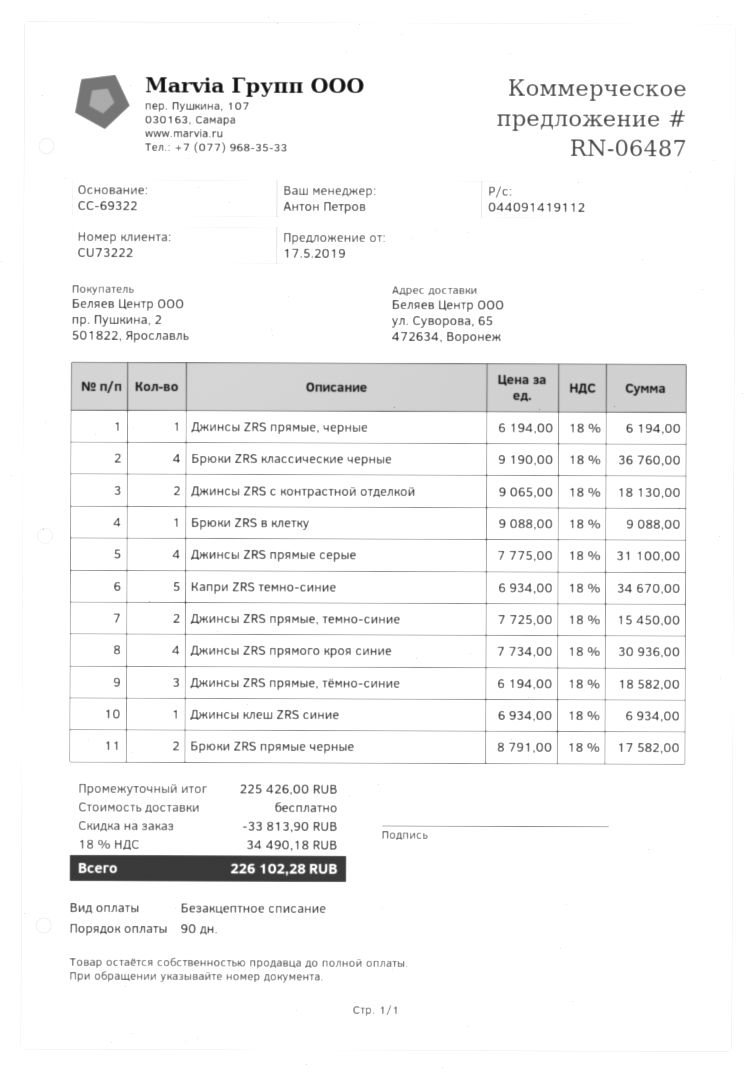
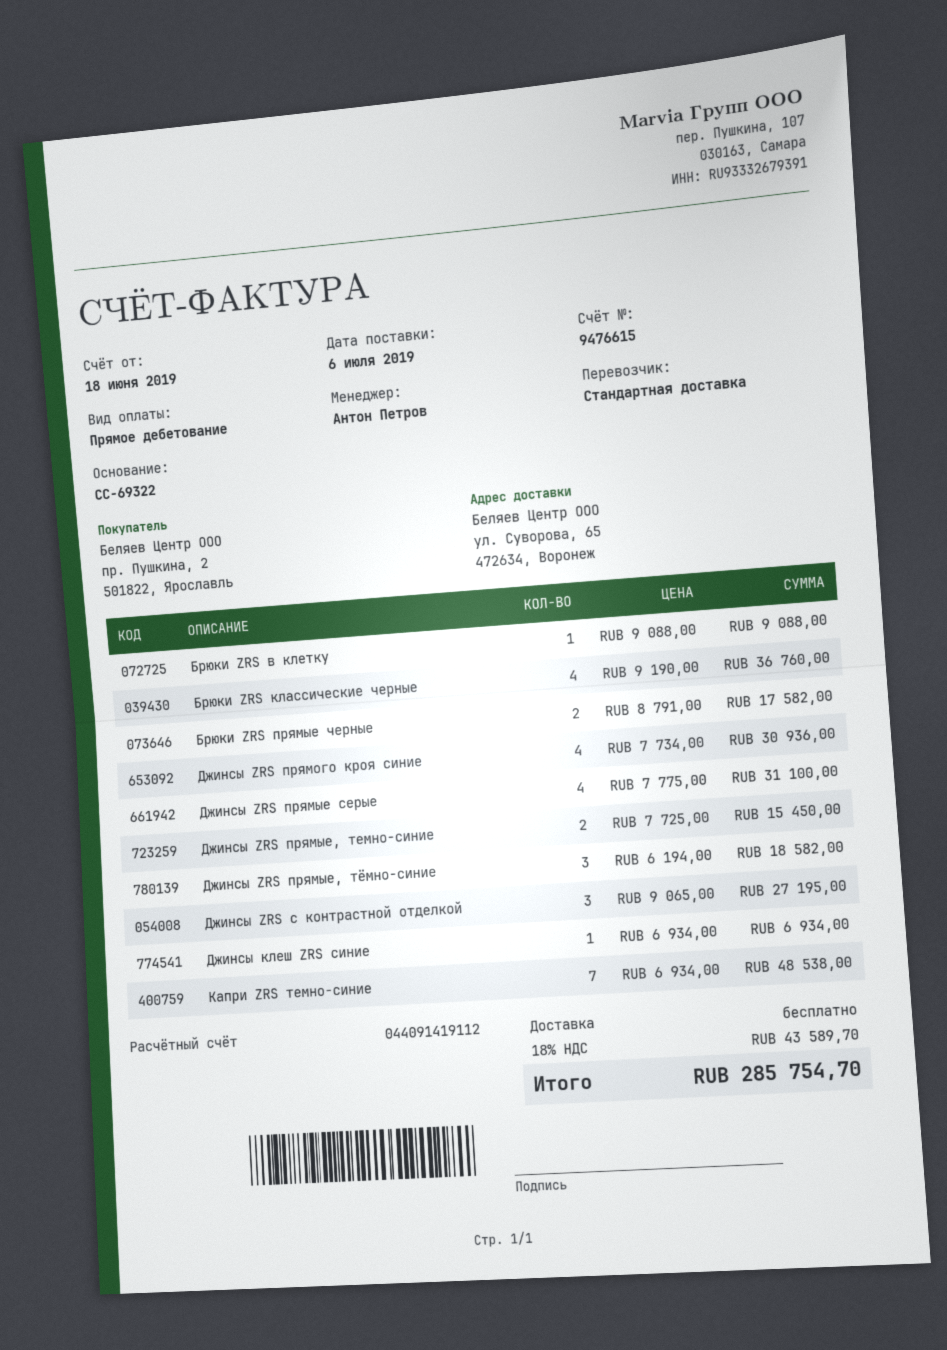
Джинсы ZRS прямые, черные: 1 x 6194.00 = 6194.00 -> none
Джинсы ZRS с контрастной отделкой: 2 x 9065.00 = 18130.00 -> 3 x 9065.00 = 27195.00
Капри ZRS темно-синие: 5 x 6934.00 = 34670.00 -> 7 x 6934.00 = 48538.00
discount: 33813.90 -> none
tax: 18% = 34490.18 -> 18% = 43589.70
total: 226102.28 -> 285754.70

